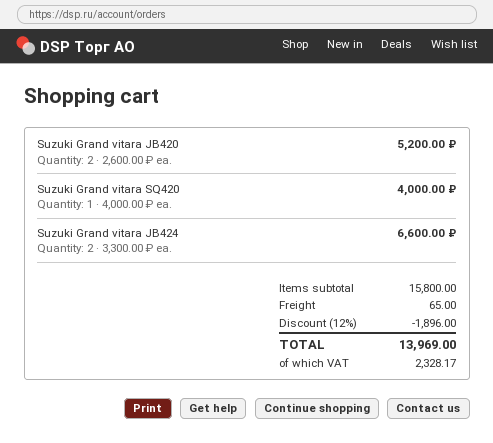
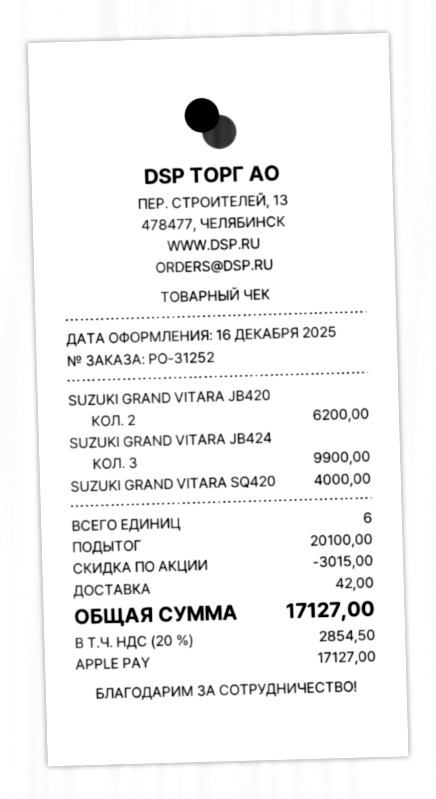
Suzuki Grand vitara JB420: 2 for 5200.00 -> 2 for 6200.00
Suzuki Grand vitara JB424: 2 for 6600.00 -> 3 for 9900.00
subtotal: 15800.00 -> 20100.00
discount: 1896.00 -> 3015.00
shipping: 65.00 -> 42.00
tax: 2328.17 -> 2854.50
total: 13969.00 -> 17127.00

